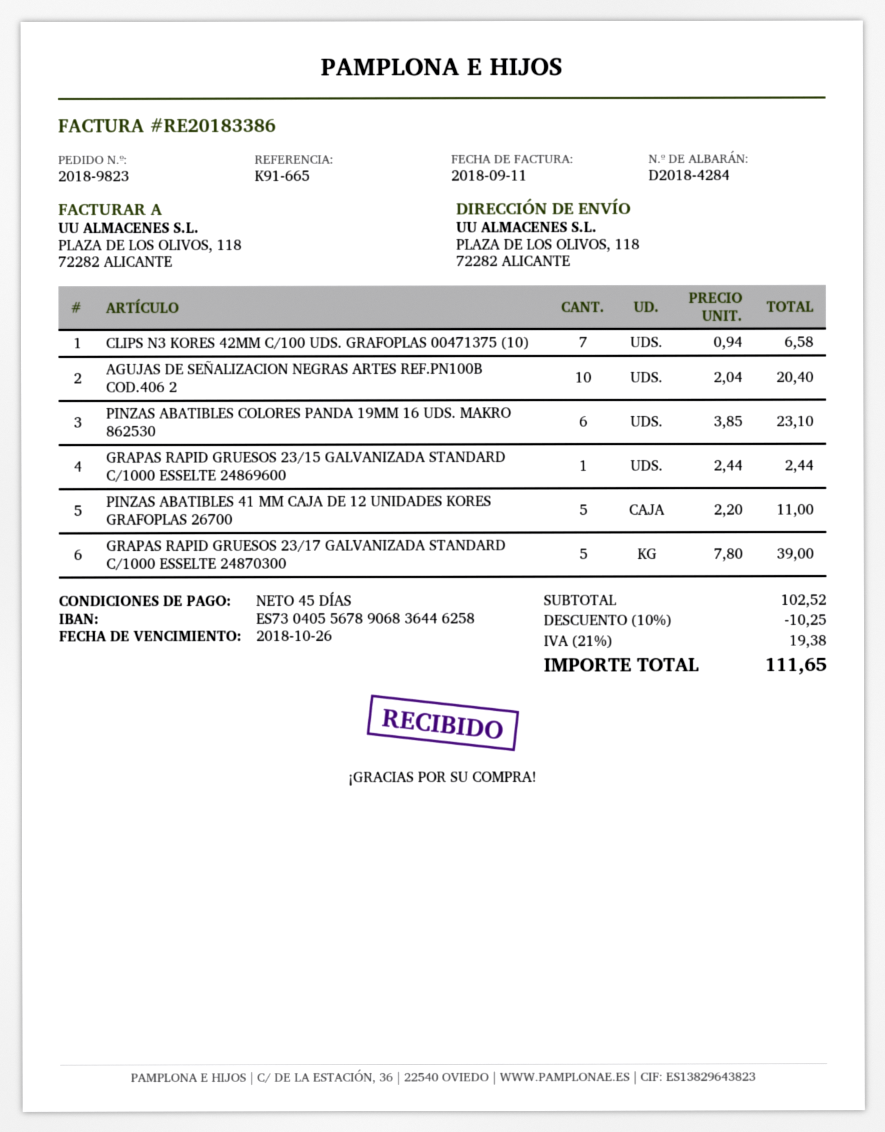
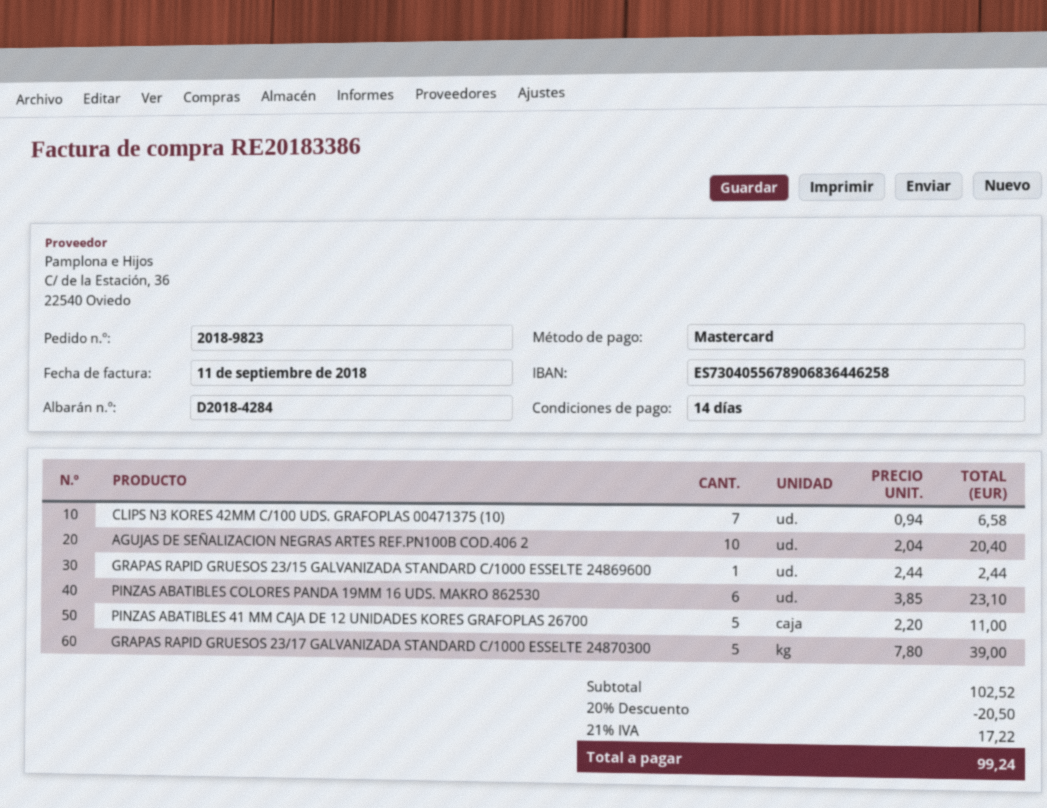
payment terms: 45 days -> 14 days
discount: 10% = 10.25 -> 20% = 20.50
tax: 21% = 19.38 -> 21% = 17.22
total: 111.65 -> 99.24

